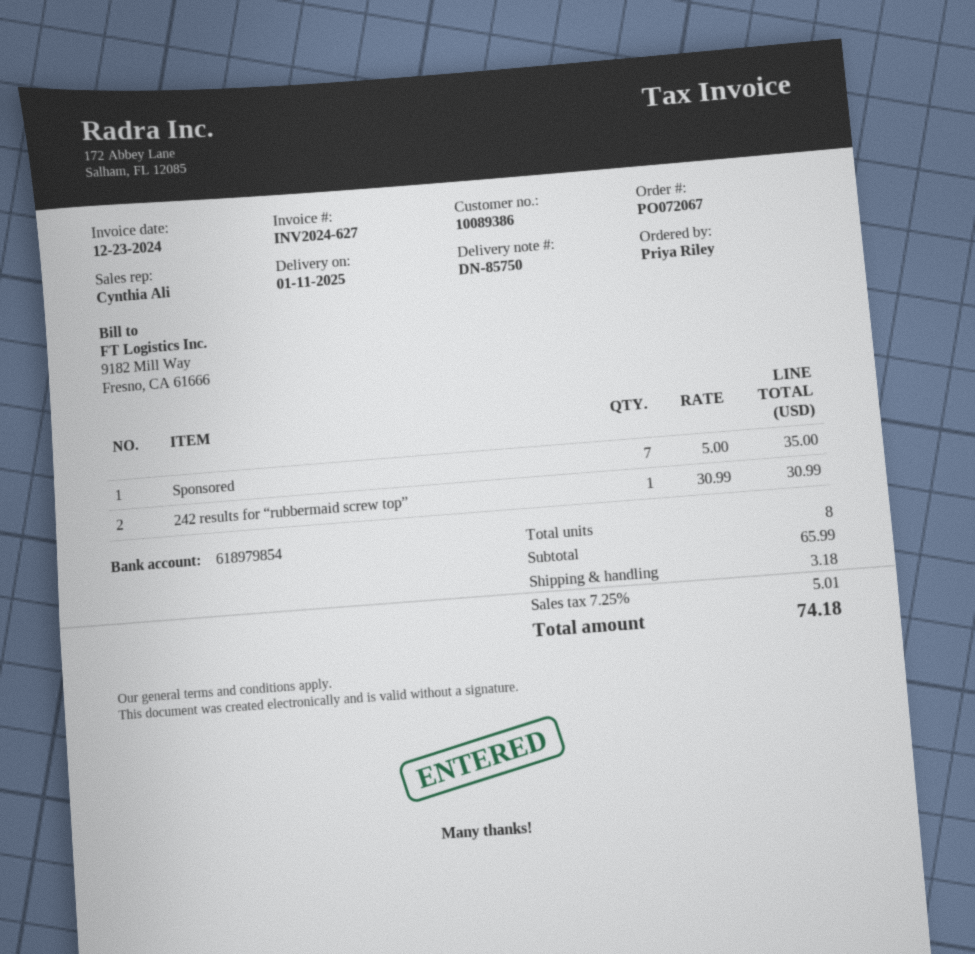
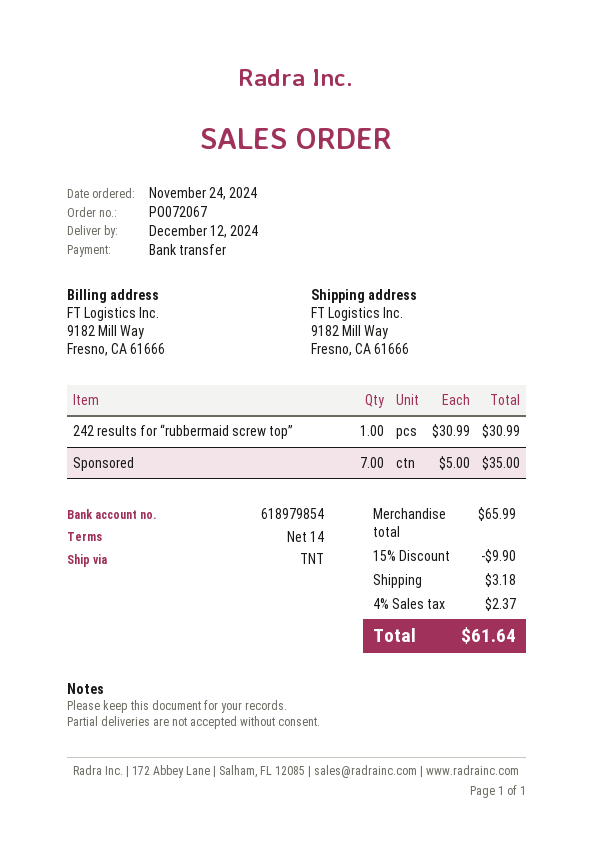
delivery date: 2025-01-11 -> 2024-12-12
discount: none -> 15% = 9.90
tax: 7.25% = 5.01 -> 4% = 2.37
total: 74.18 -> 61.64

